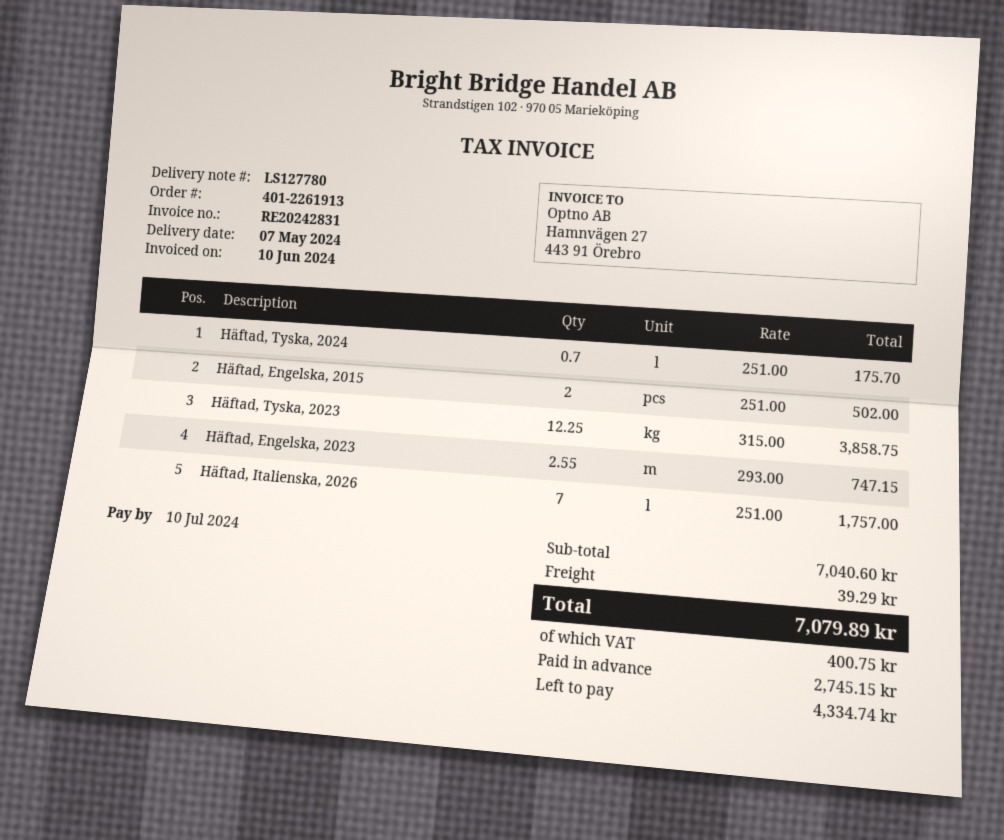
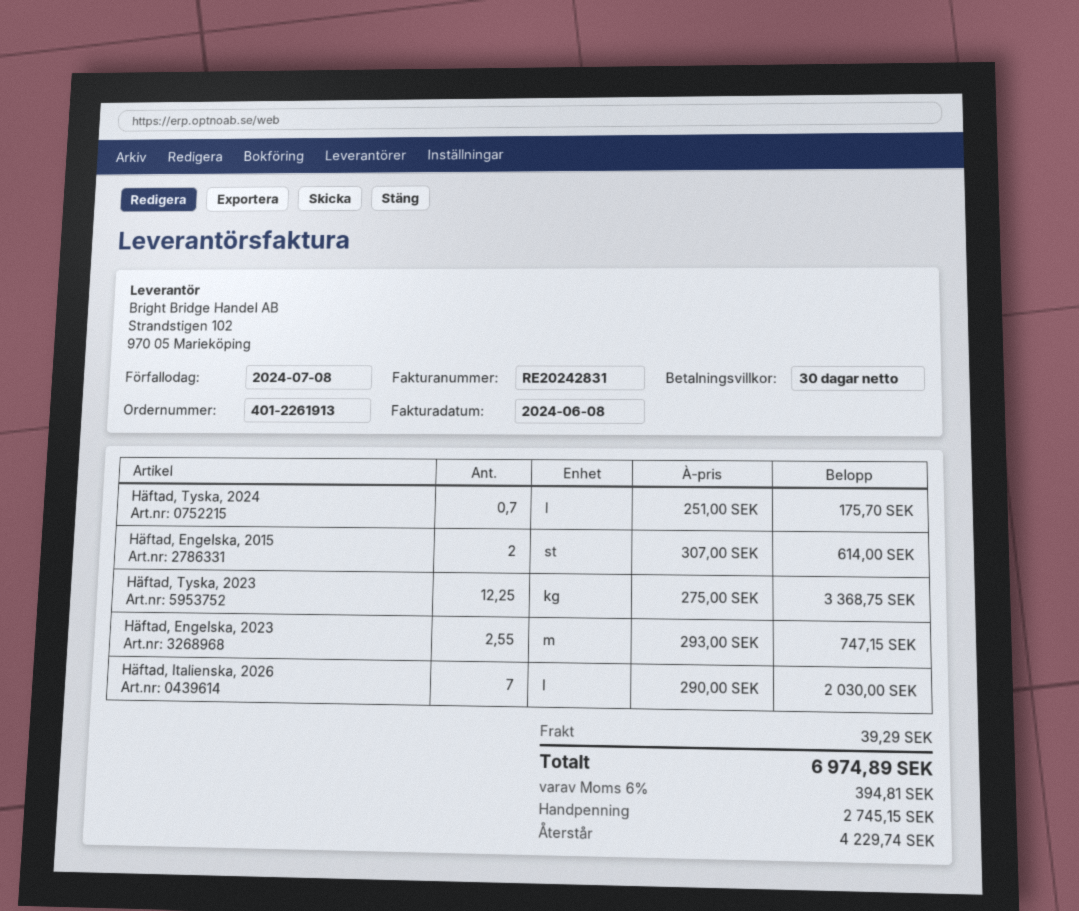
invoice date: 2024-06-10 -> 2024-06-08
due date: 2024-07-10 -> 2024-07-08
Häftad, Engelska, 2015: 2 x 251.00 = 502.00 -> 2 x 307.00 = 614.00
Häftad, Tyska, 2023: 12.25 x 315.00 = 3858.75 -> 12.25 x 275.00 = 3368.75
Häftad, Italienska, 2026: 7 x 251.00 = 1757.00 -> 7 x 290.00 = 2030.00
tax: 400.75 -> 394.81
total: 7079.89 -> 6974.89
balance: 4334.74 -> 4229.74

